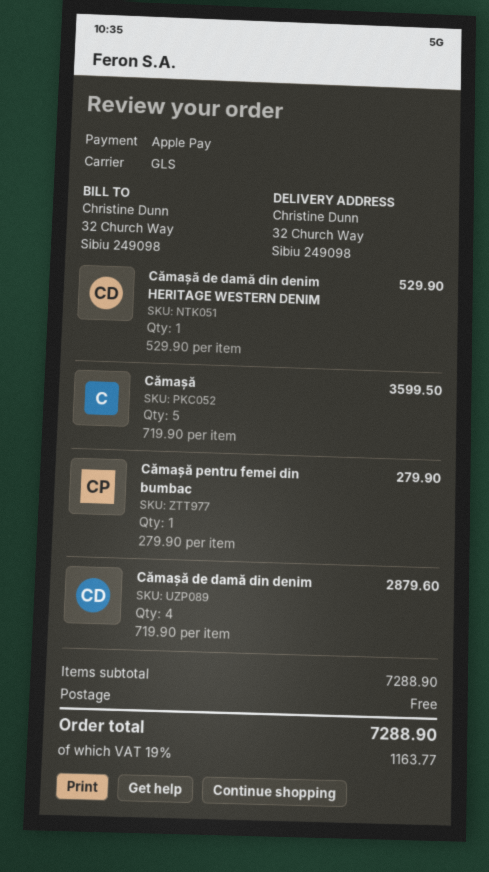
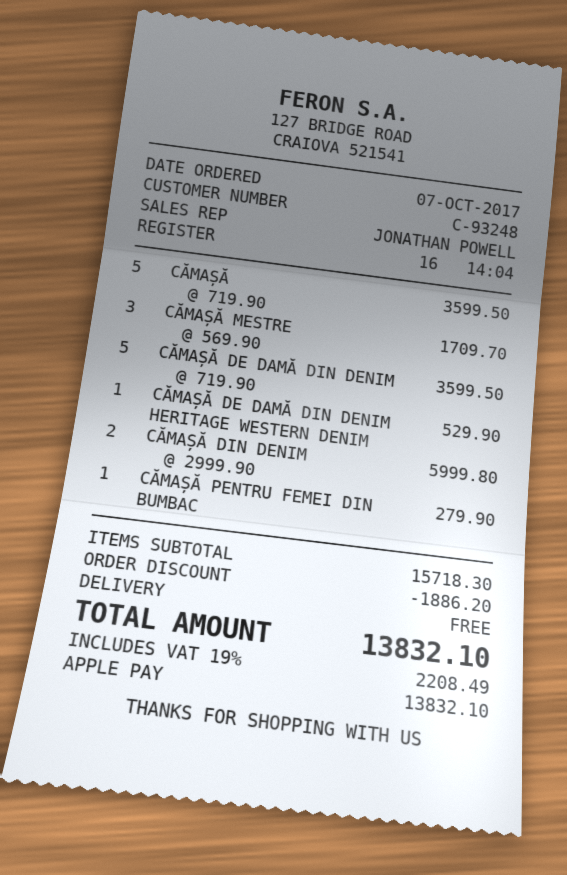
Cămașă de damă din denim: 4 x 719.90 = 2879.60 -> 5 x 719.90 = 3599.50
CĂMAȘĂ MESTRE: none -> 3 x 569.90 = 1709.70
CĂMAȘĂ DIN DENIM: none -> 2 x 2999.90 = 5999.80
subtotal: 7288.90 -> 15718.30
discount: none -> 1886.20
tax: 19% = 1163.77 -> 19% = 2208.49
total: 7288.90 -> 13832.10

